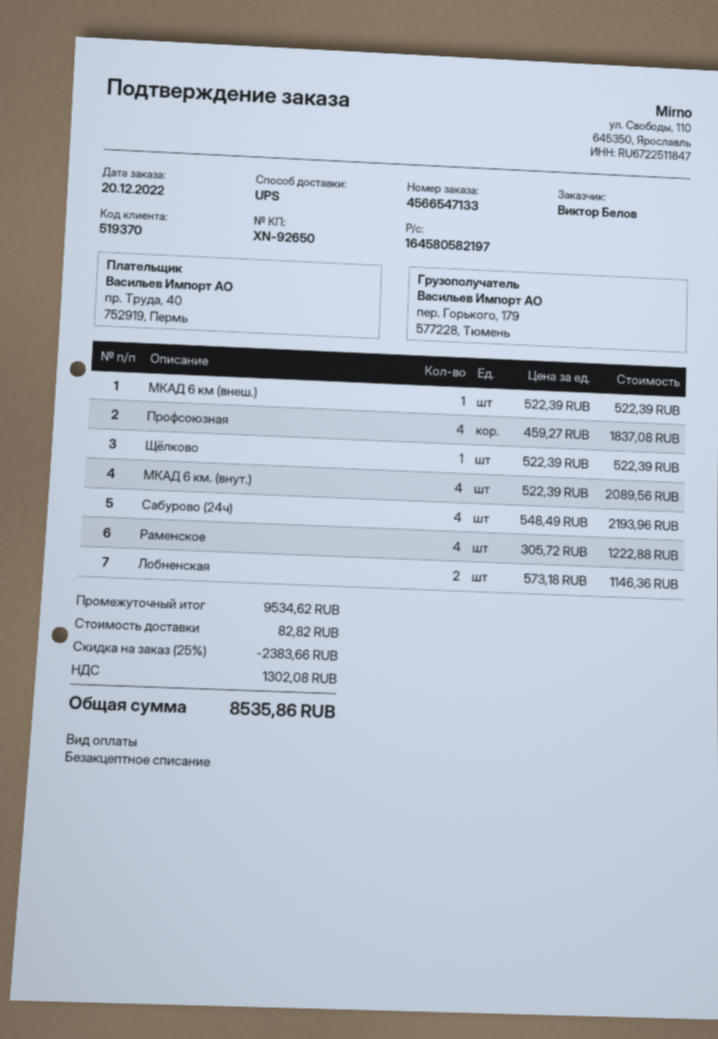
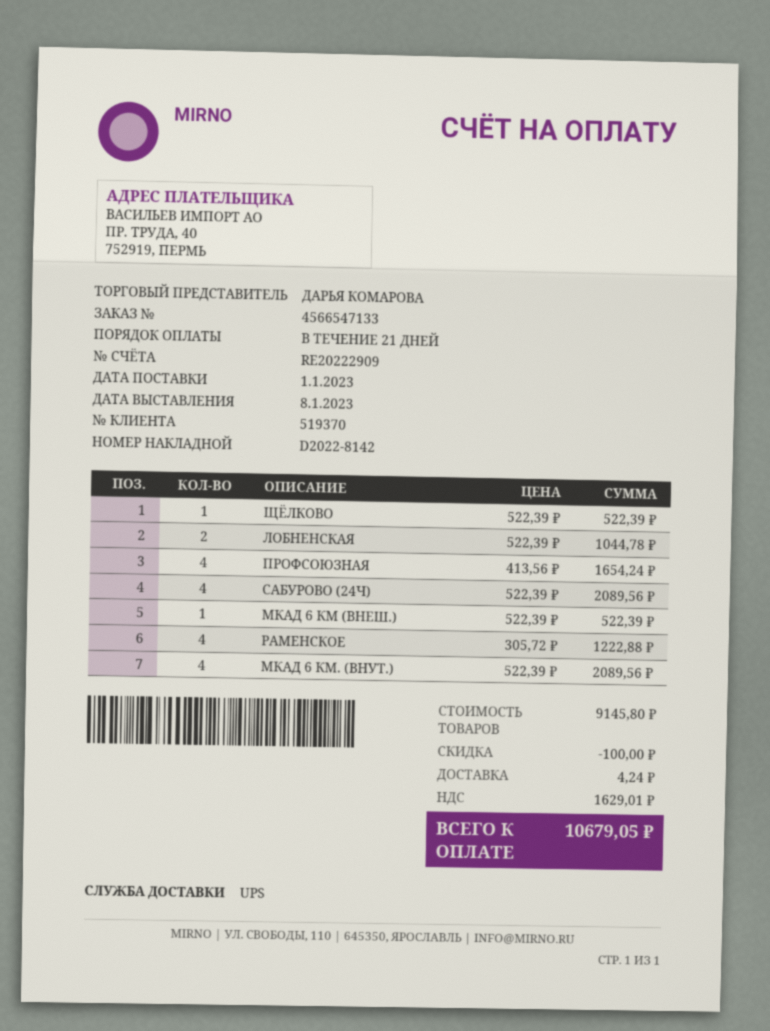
Профсоюзная: 4 x 459.27 = 1837.08 -> 4 x 413.56 = 1654.24
Сабурово (24ч): 4 x 548.49 = 2193.96 -> 4 x 522.39 = 2089.56
Лобненская: 2 x 573.18 = 1146.36 -> 2 x 522.39 = 1044.78
subtotal: 9534.62 -> 9145.80
discount: 2383.66 -> 100.00
shipping: 82.82 -> 4.24
tax: 1302.08 -> 1629.01
total: 8535.86 -> 10679.05

